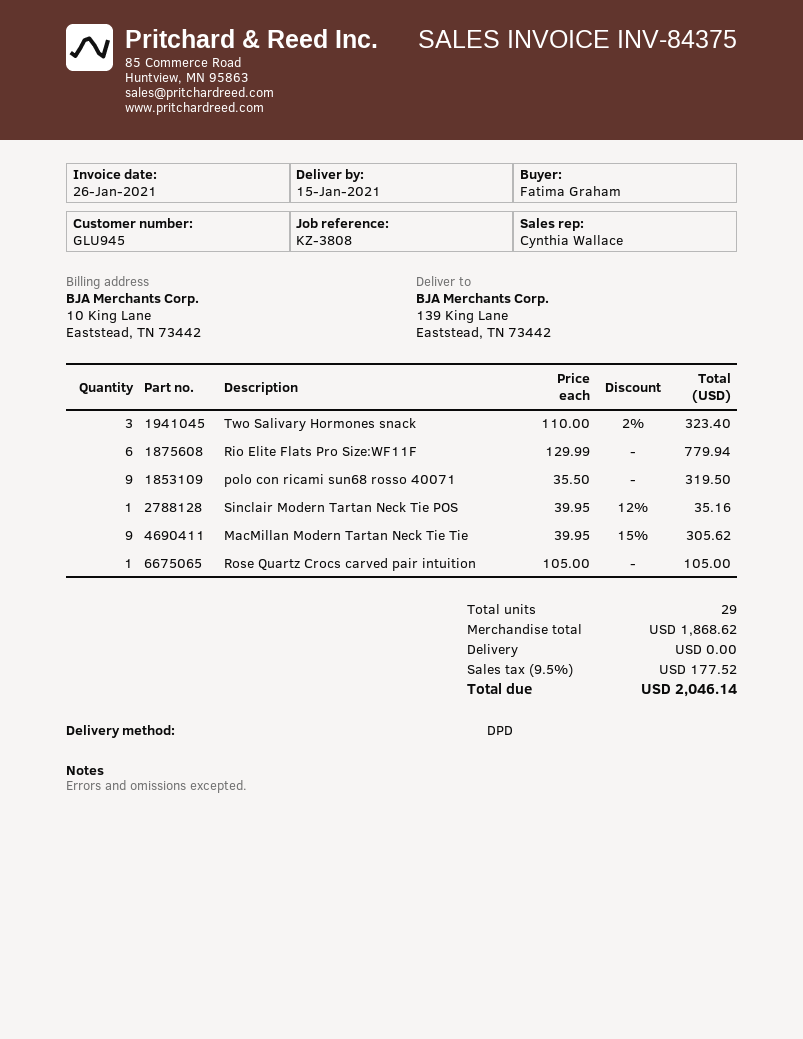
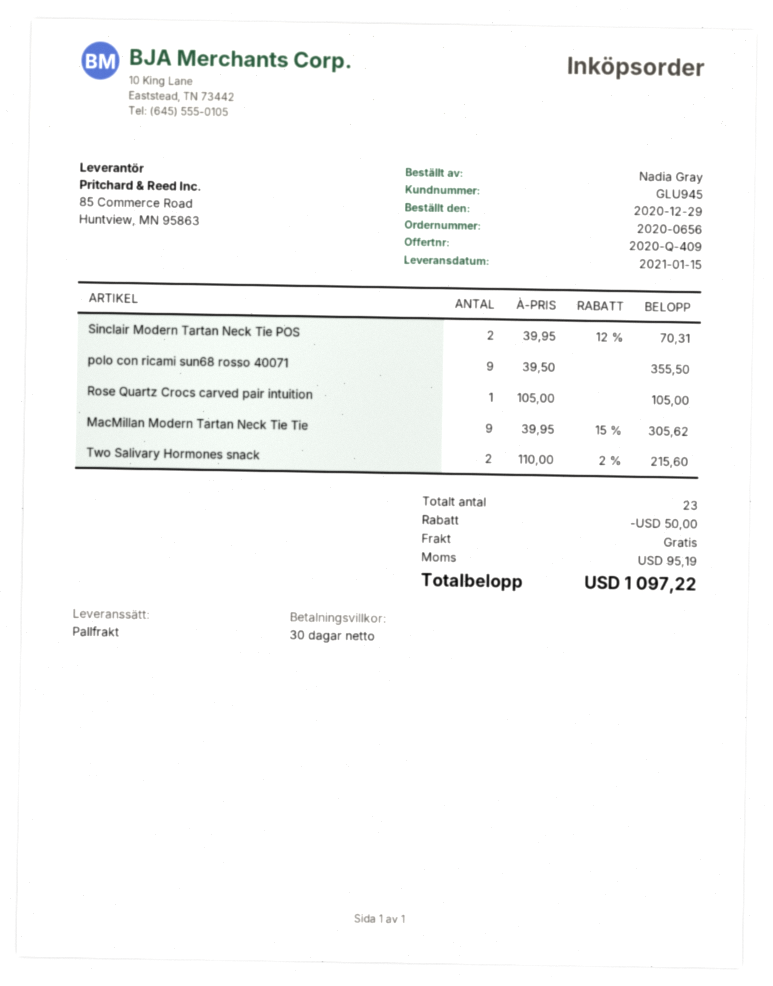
ordered by: Fatima Graham -> Nadia Gray
shipping method: DPD -> pallet freight
Two Salivary Hormones snack: 3 x 110.00 - 2% = 323.40 -> 2 x 110.00 - 2% = 215.60
Rio Elite Flats Pro Size:WF11F: 6 x 129.99 = 779.94 -> none
polo con ricami sun68 rosso 40071: 9 x 35.50 = 319.50 -> 9 x 39.50 = 355.50
Sinclair Modern Tartan Neck Tie POS: 1 x 39.95 - 12% = 35.16 -> 2 x 39.95 - 12% = 70.31
total quantity: 29 -> 23
discount: none -> 50.00
tax: 177.52 -> 95.19
total: 2046.14 -> 1097.22

